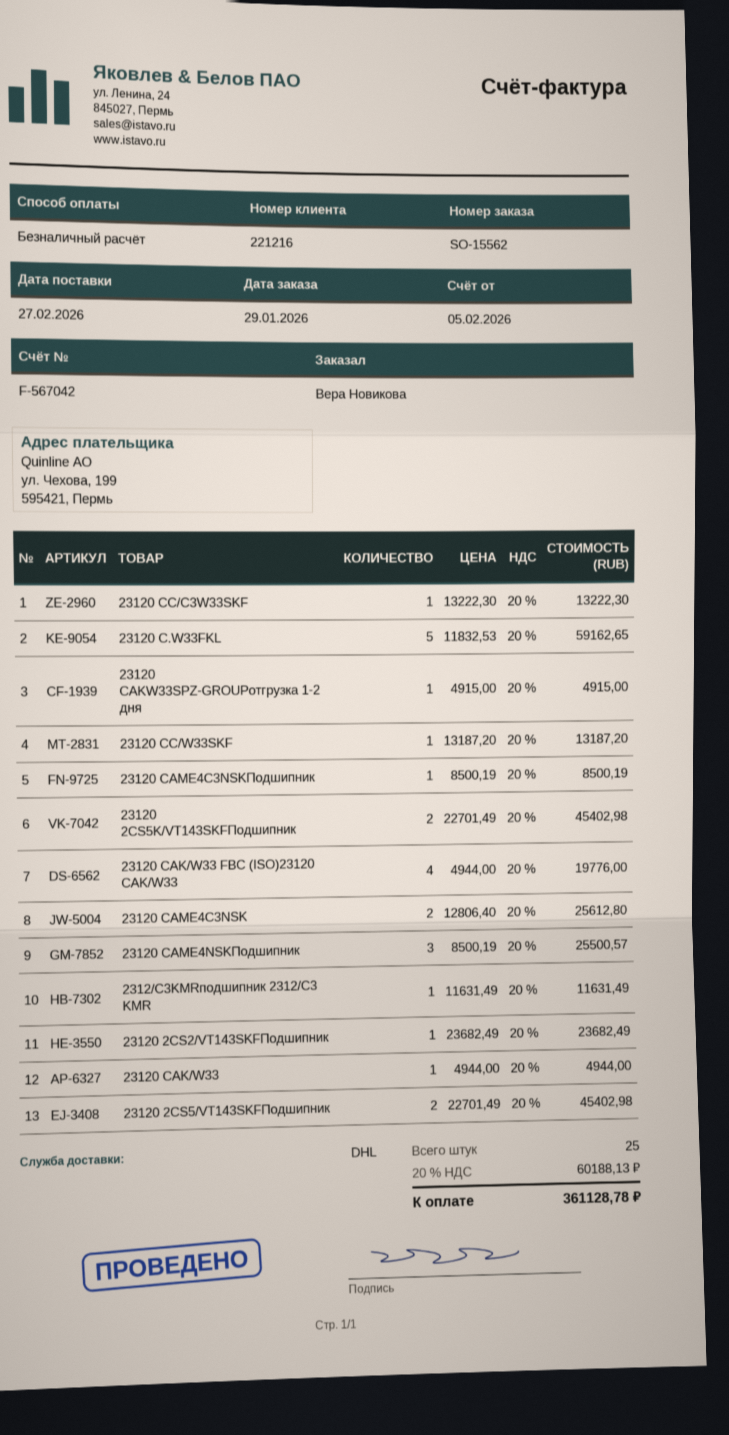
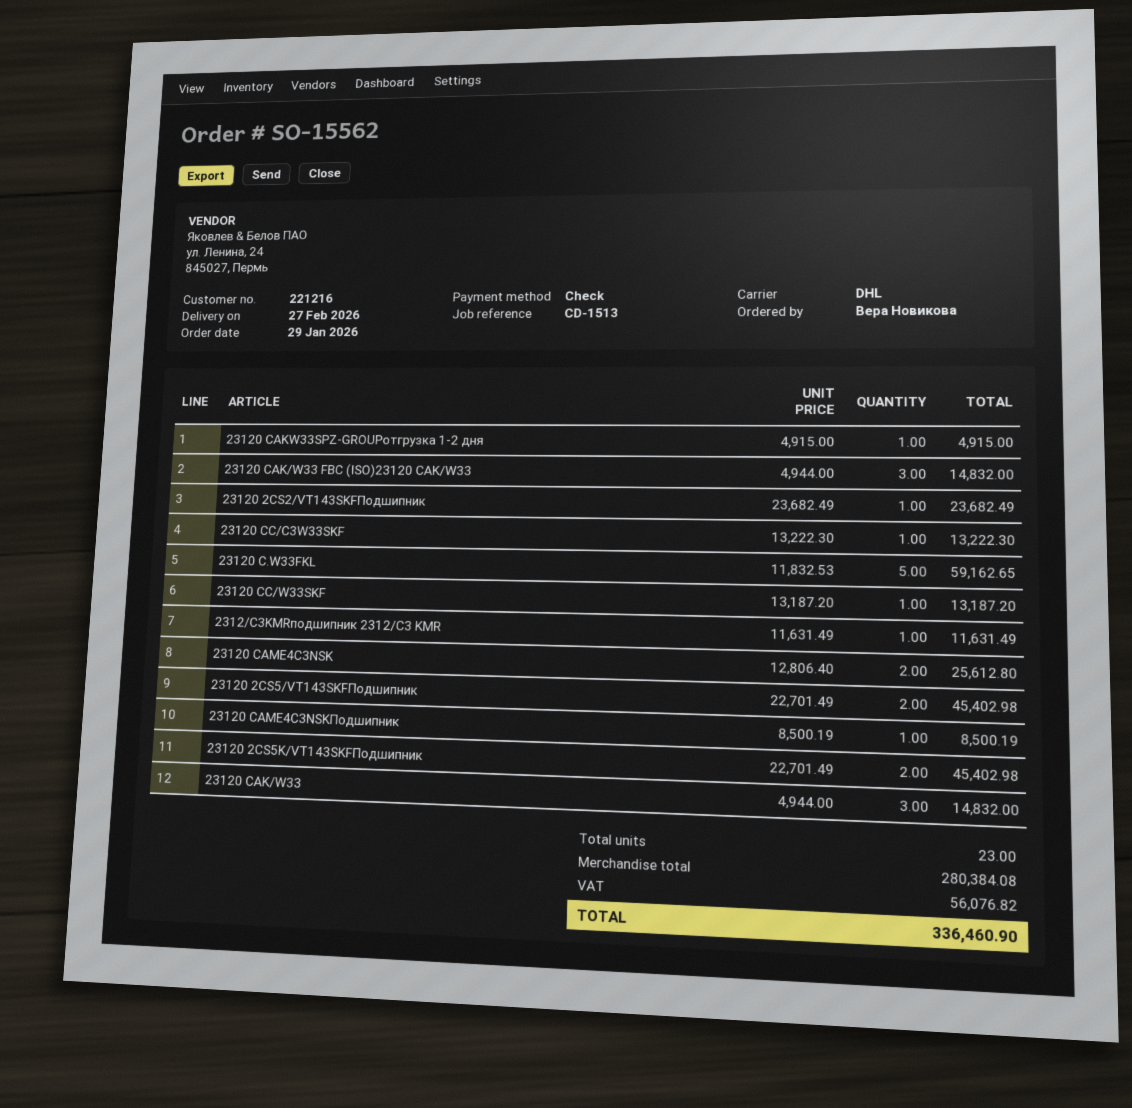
payment method: bank transfer -> cheque
23120 CAK/W33 FBC (ISO)23120 CAK/W33: 4 x 4944.00 = 19776.00 -> 3 x 4944.00 = 14832.00
23120 CAME4NSKПодшипник: 3 x 8500.19 = 25500.57 -> none
23120 CAK/W33: 1 x 4944.00 = 4944.00 -> 3 x 4944.00 = 14832.00
total quantity: 25 -> 23
tax: 60188.13 -> 56076.82
total: 361128.78 -> 336460.90

